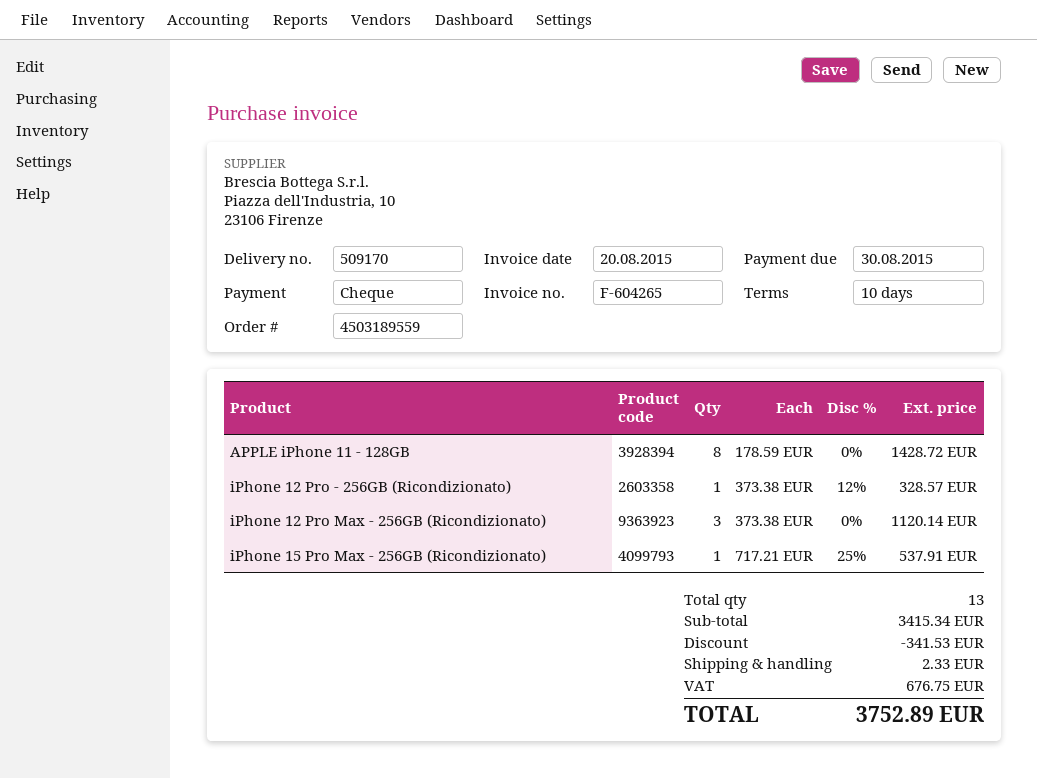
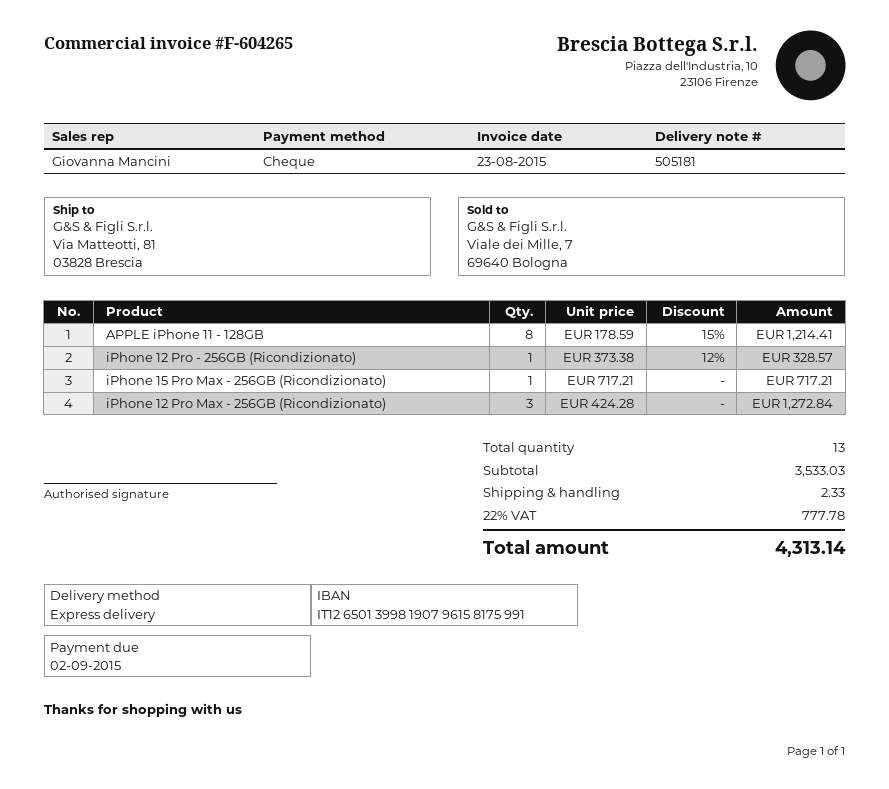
delivery note number: 509170 -> 505181
invoice date: 2015-08-20 -> 2015-08-23
due date: 2015-08-30 -> 2015-09-02
APPLE iPhone 11 - 128GB: 8 x 178.59 = 1428.72 -> 8 x 178.59 - 15% = 1214.41
iPhone 12 Pro Max - 256GB (Ricondizionato): 3 x 373.38 = 1120.14 -> 3 x 424.28 = 1272.84
iPhone 15 Pro Max - 256GB (Ricondizionato): 1 x 717.21 - 25% = 537.91 -> 1 x 717.21 = 717.21
subtotal: 3415.34 -> 3533.03
discount: 341.53 -> none
tax: 676.75 -> 777.78
total: 3752.89 -> 4313.14

